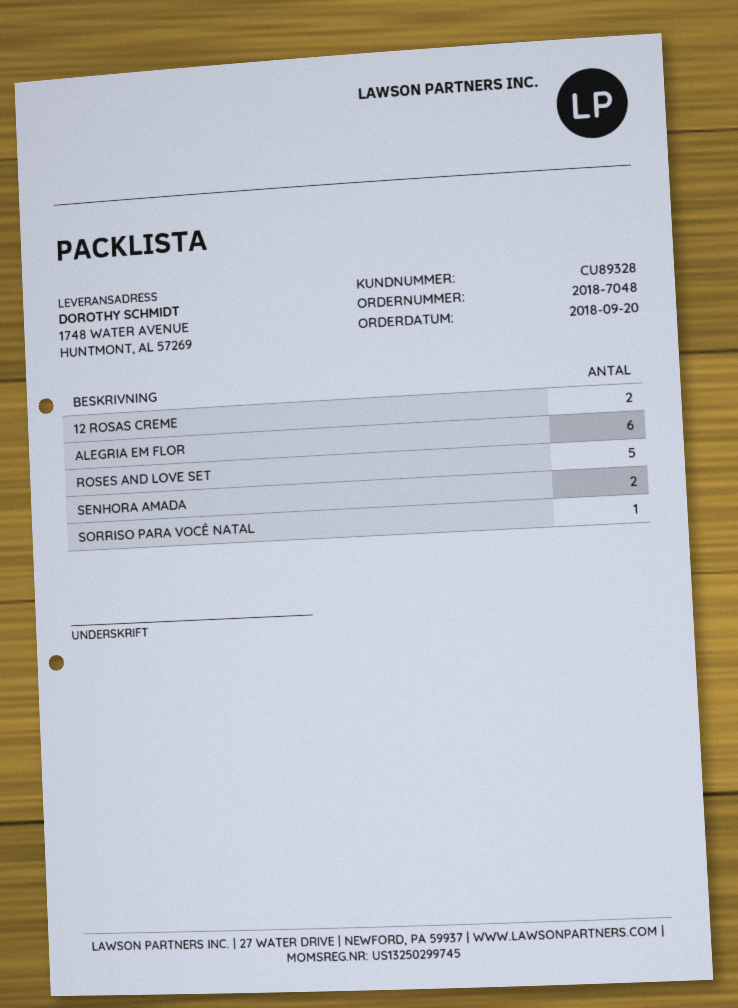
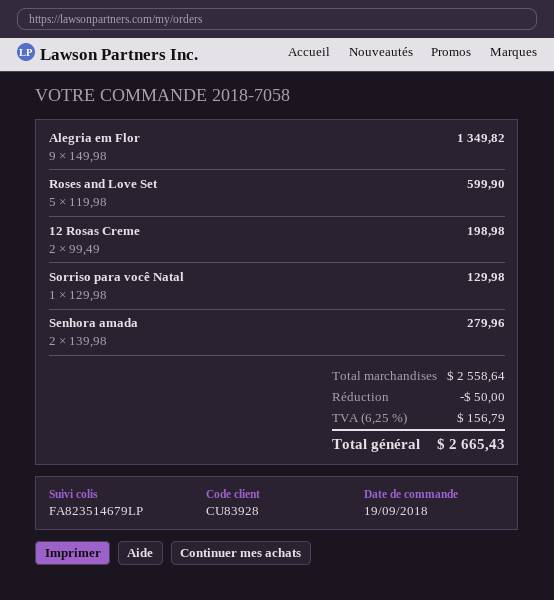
order number: 2018-7048 -> 2018-7058
order date: 2018-09-20 -> 2018-09-19
customer number: CU89328 -> CU83928
ALEGRIA EM FLOR: 6 -> 9

